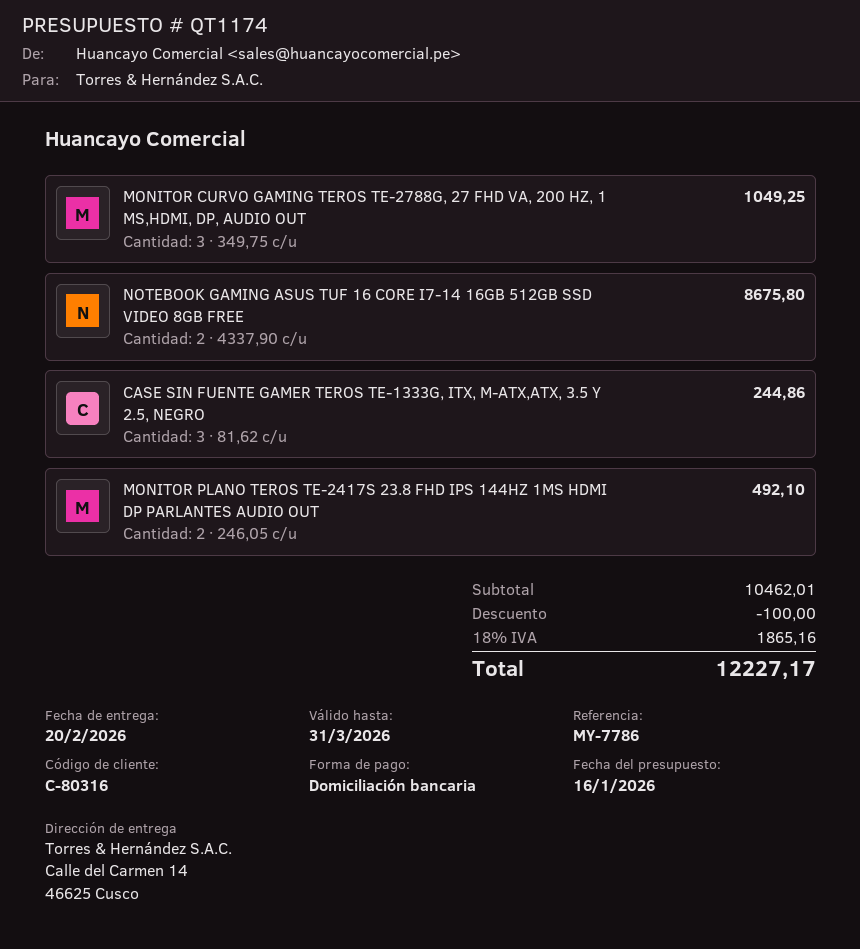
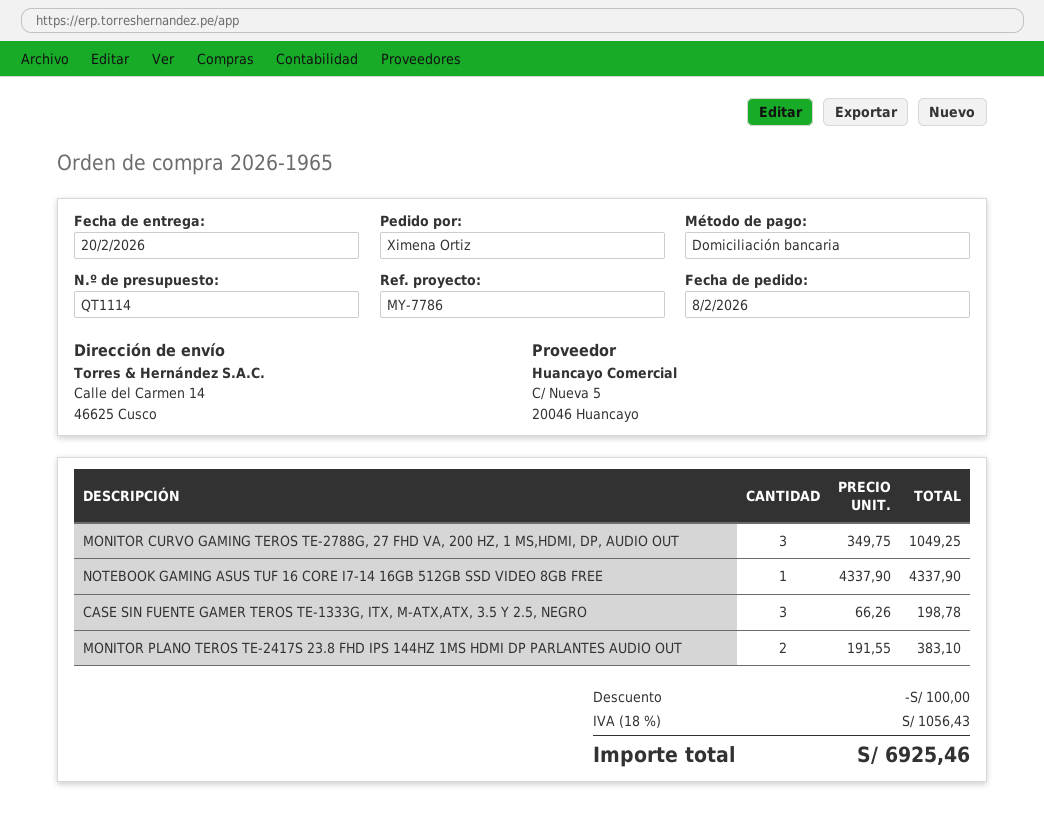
quote number: QT1174 -> QT1114
NOTEBOOK GAMING ASUS TUF 16 CORE I7-14 16GB 512GB SSD VIDEO 8GB FREE: 2 x 4337.90 = 8675.80 -> 1 x 4337.90 = 4337.90
CASE SIN FUENTE GAMER TEROS TE-1333G, ITX, M-ATX,ATX, 3.5 Y 2.5, NEGRO: 3 x 81.62 = 244.86 -> 3 x 66.26 = 198.78
MONITOR PLANO TEROS TE-2417S 23.8 FHD IPS 144HZ 1MS HDMI DP PARLANTES AUDIO OUT: 2 x 246.05 = 492.10 -> 2 x 191.55 = 383.10
tax: 18% = 1865.16 -> 18% = 1056.43
total: 12227.17 -> 6925.46

